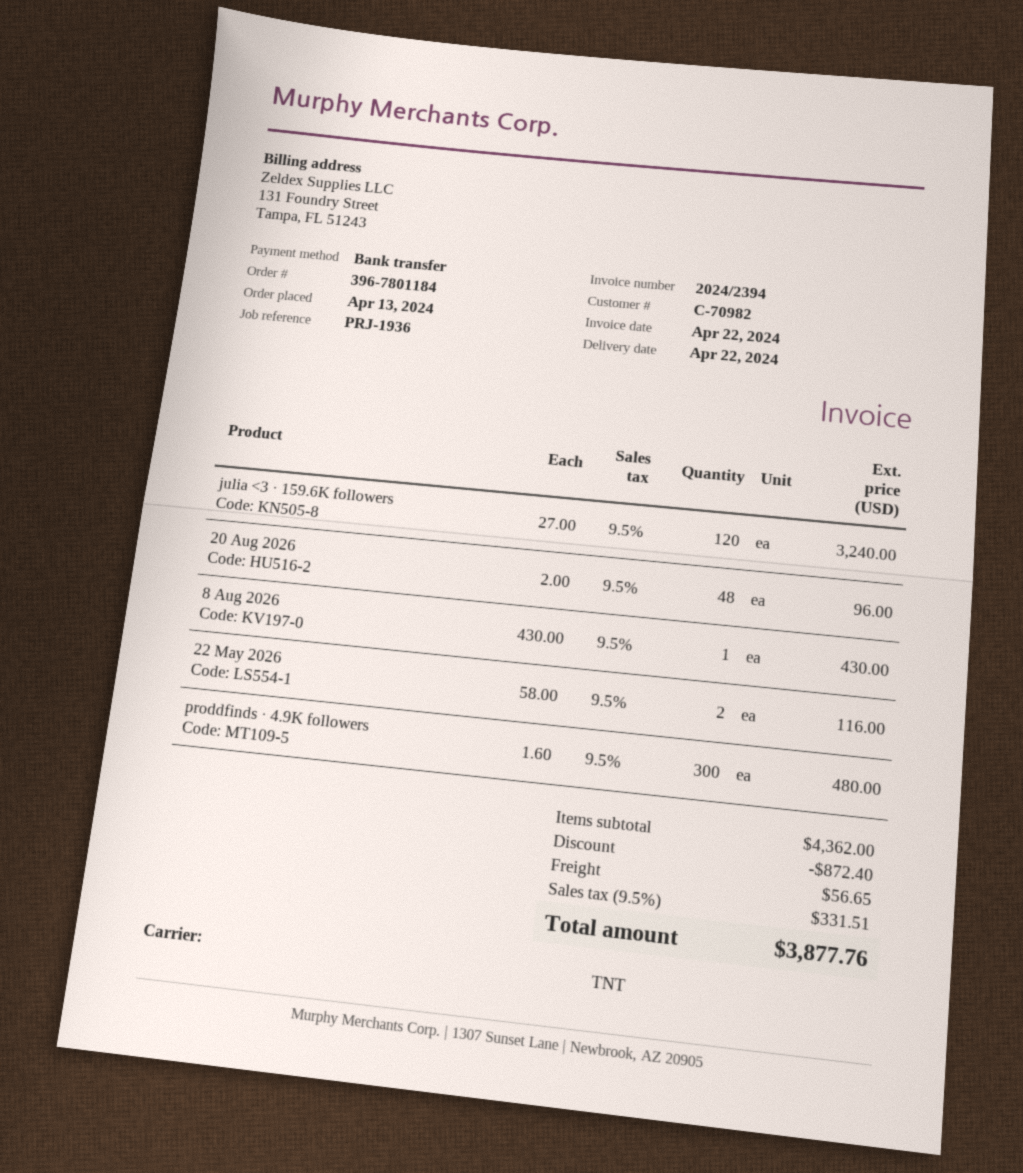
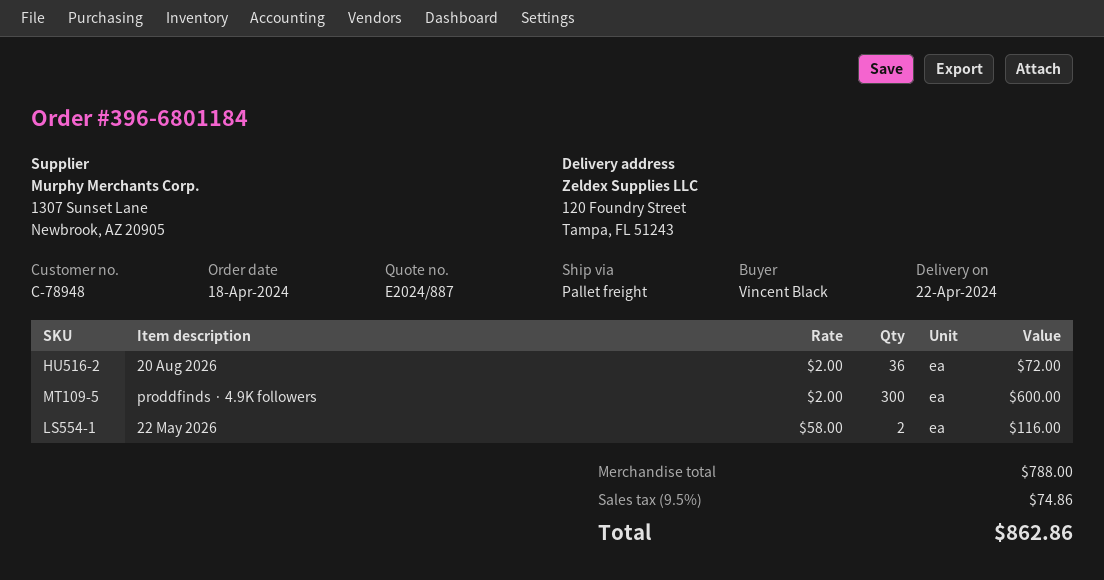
order number: 396-7801184 -> 396-6801184
order date: 2024-04-13 -> 2024-04-18
customer number: C-70982 -> C-78948
shipping method: TNT -> pallet freight
julia <3 · 159.6K followers: 120 x 27.00 = 3240.00 -> none
20 Aug 2026: 48 x 2.00 = 96.00 -> 36 x 2.00 = 72.00
8 Aug 2026: 1 x 430.00 = 430.00 -> none
proddfinds · 4.9K followers: 300 x 1.60 = 480.00 -> 300 x 2.00 = 600.00
subtotal: 4362.00 -> 788.00
discount: 872.40 -> none
shipping: 56.65 -> none
tax: 9.5% = 331.51 -> 9.5% = 74.86
total: 3877.76 -> 862.86

